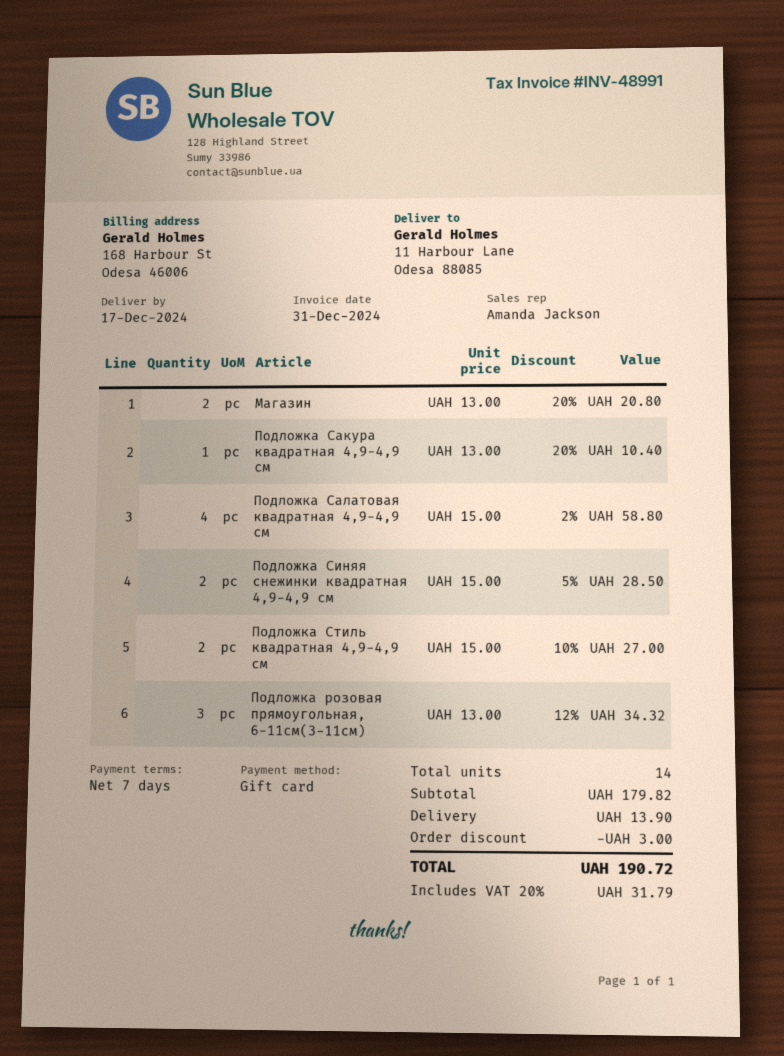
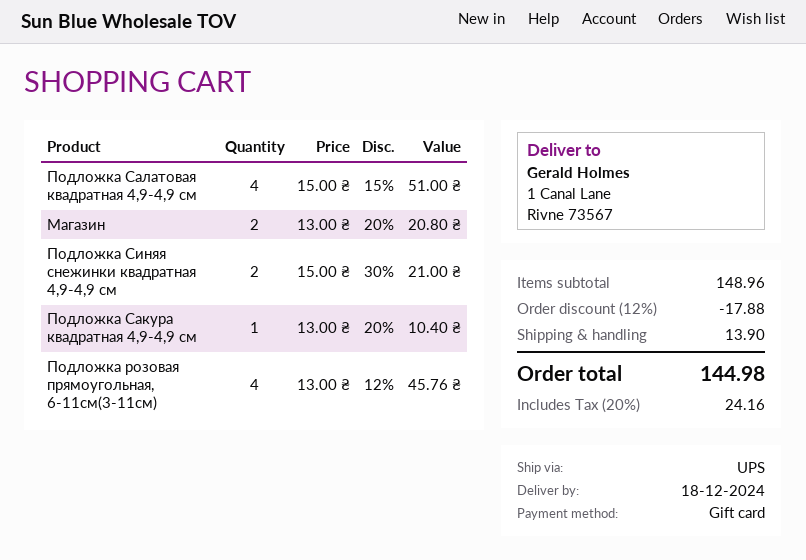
delivery date: 2024-12-17 -> 2024-12-18
ship to: 11 Harbour Lane, Odesa 88085 -> 1 Canal Lane, Rivne 73567
Подложка Салатовая квадратная 4,9-4,9 см: 4 x 15.00 - 2% = 58.80 -> 4 x 15.00 - 15% = 51.00
Подложка Синяя снежинки квадратная 4,9-4,9 см: 2 x 15.00 - 5% = 28.50 -> 2 x 15.00 - 30% = 21.00
Подложка Стиль квадратная 4,9-4,9 см: 2 x 15.00 - 10% = 27.00 -> none
Подложка розовая прямоугольная, 6-11см(3-11см): 3 x 13.00 - 12% = 34.32 -> 4 x 13.00 - 12% = 45.76
subtotal: 179.82 -> 148.96
discount: 3.00 -> 17.88
tax: 20% = 31.79 -> 20% = 24.16
total: 190.72 -> 144.98

